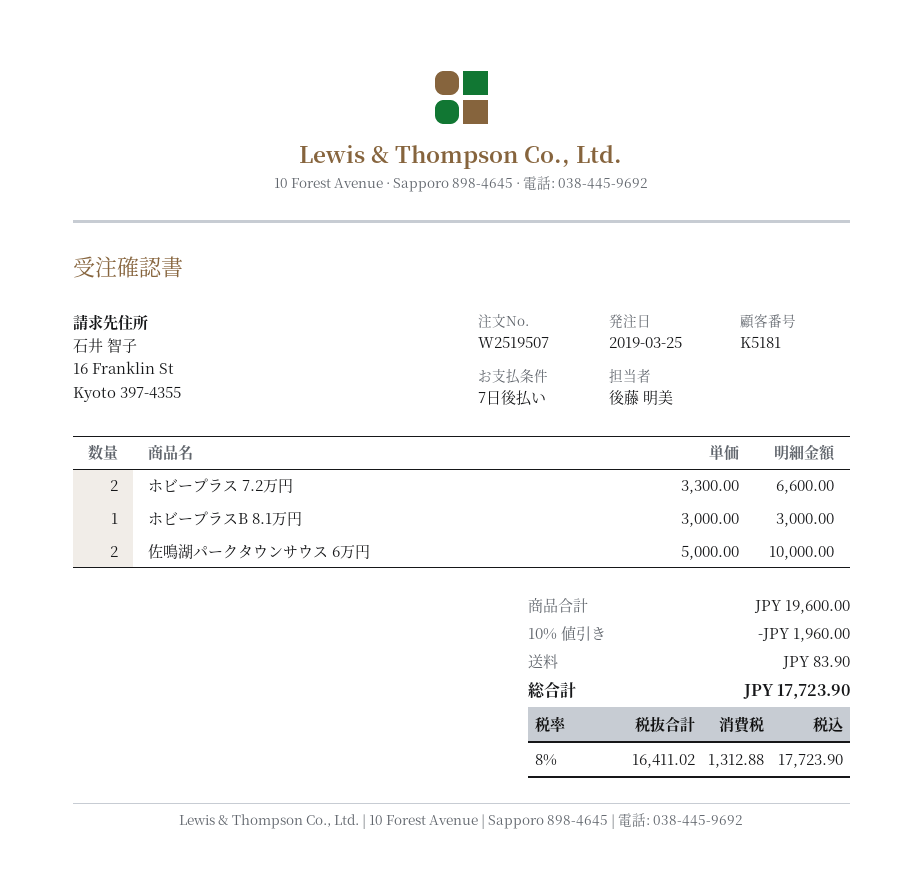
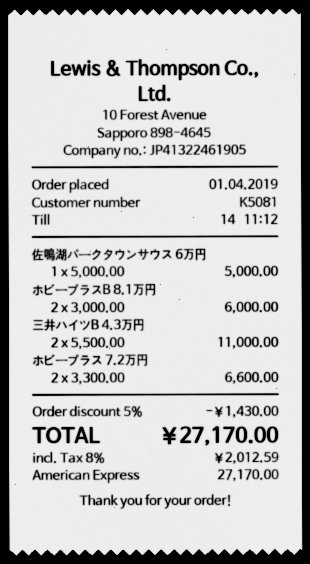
order date: 2019-03-25 -> 2019-04-01
customer number: K5181 -> K5081
ホビープラスB 8.1万円: 1 x 3000.00 = 3000.00 -> 2 x 3000.00 = 6000.00
佐鳴湖パークタウンサウス 6万円: 2 x 5000.00 = 10000.00 -> 1 x 5000.00 = 5000.00
三井ハイツB 4.3万円: none -> 2 x 5500.00 = 11000.00
discount: 10% = 1960.00 -> 5% = 1430.00
shipping: 83.90 -> none
tax: 8% = 1312.88 -> 8% = 2012.59
total: 17723.90 -> 27170.00

